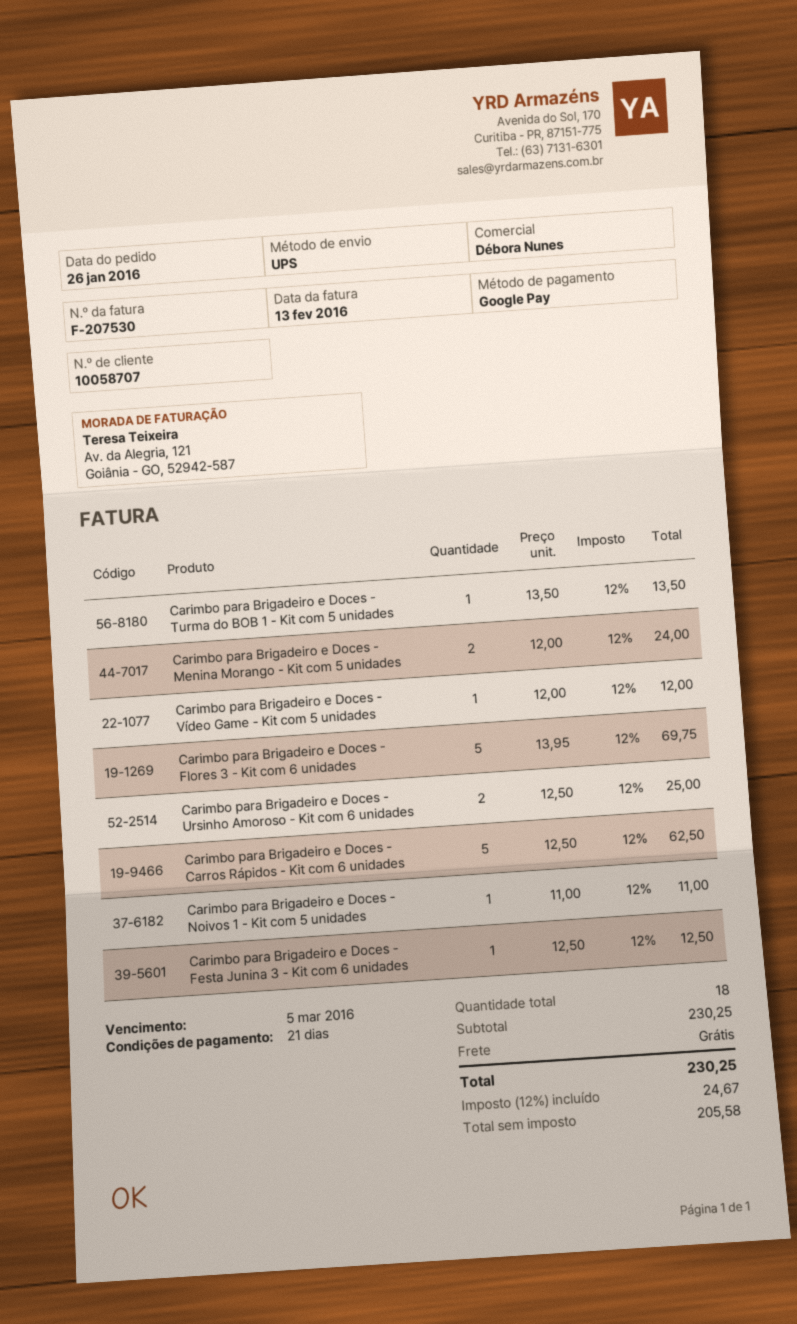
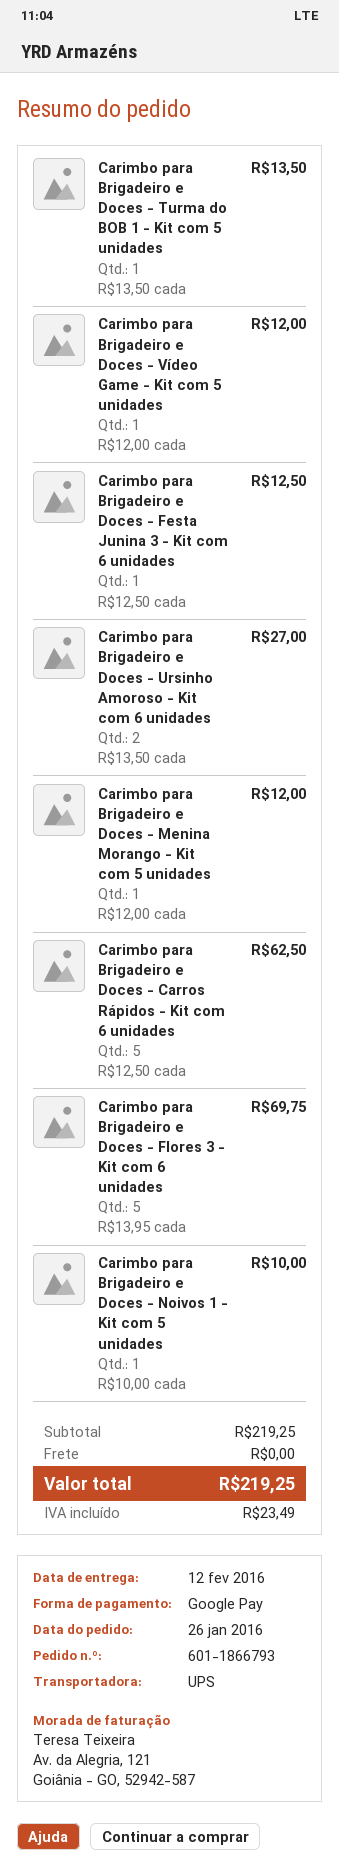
Carimbo para Brigadeiro e Doces - Menina Morango - Kit com 5 unidades: 2 x 12.00 = 24.00 -> 1 x 12.00 = 12.00
Carimbo para Brigadeiro e Doces - Ursinho Amoroso - Kit com 6 unidades: 2 x 12.50 = 25.00 -> 2 x 13.50 = 27.00
Carimbo para Brigadeiro e Doces - Noivos 1 - Kit com 5 unidades: 1 x 11.00 = 11.00 -> 1 x 10.00 = 10.00
subtotal: 230.25 -> 219.25
tax: 24.67 -> 23.49
total: 230.25 -> 219.25

